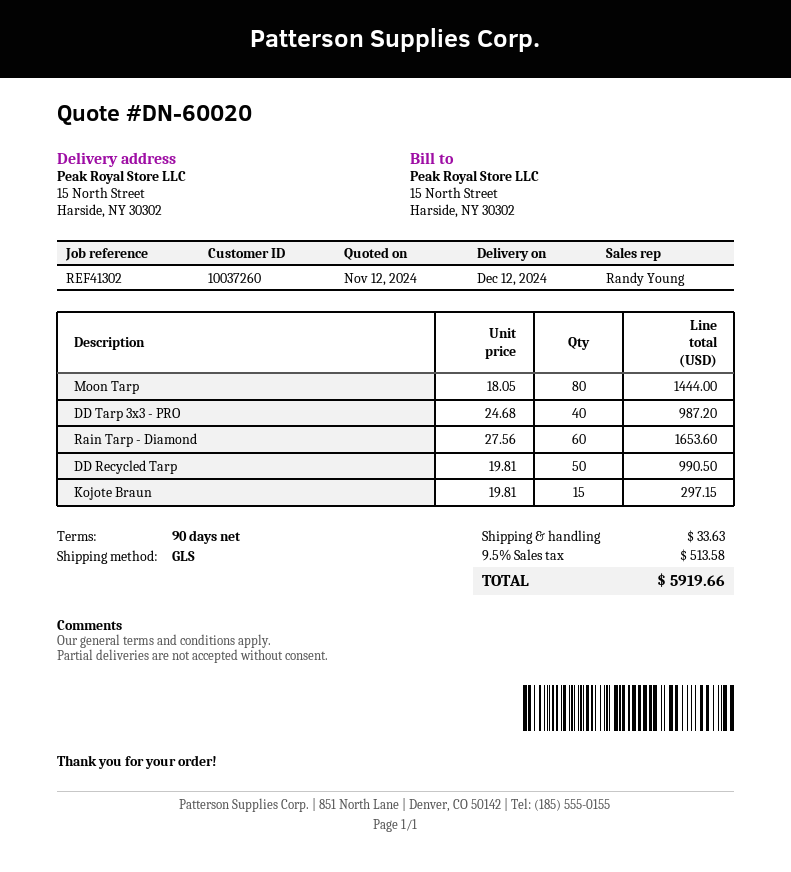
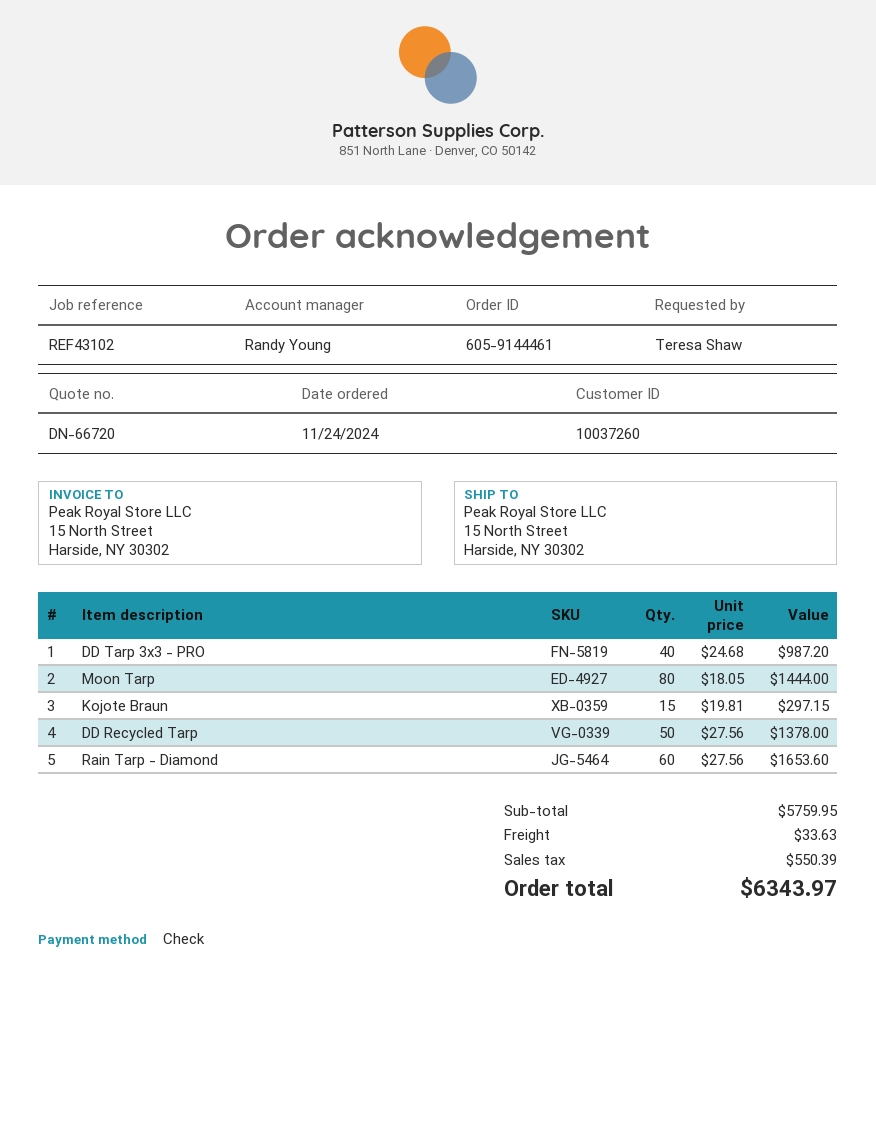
quote number: DN-60020 -> DN-66720
reference: REF41302 -> REF43102
DD Recycled Tarp: 50 x 19.81 = 990.50 -> 50 x 27.56 = 1378.00
tax: 513.58 -> 550.39
total: 5919.66 -> 6343.97

